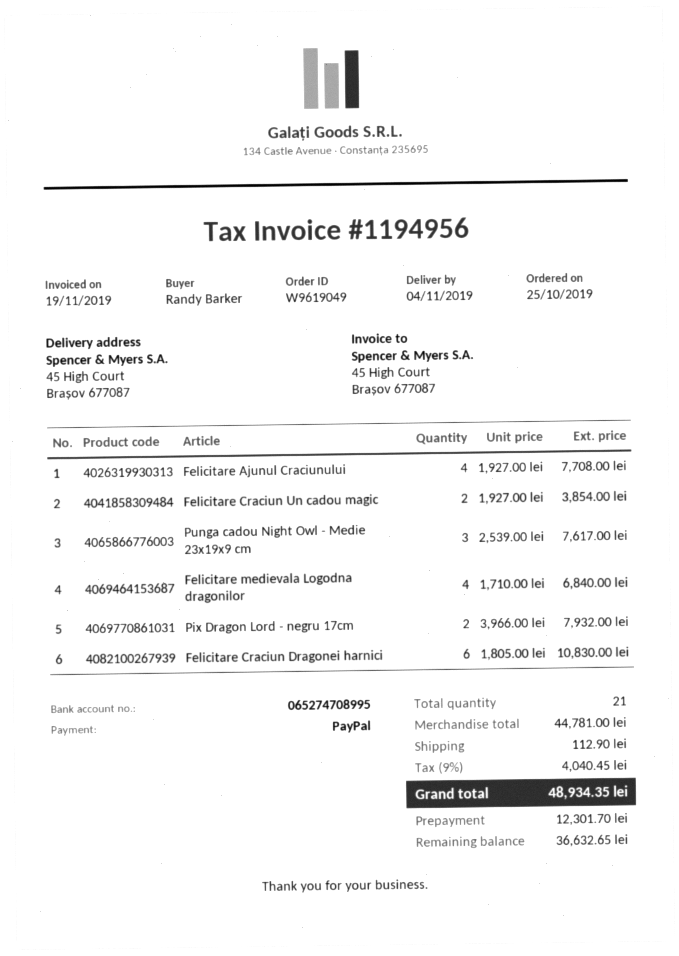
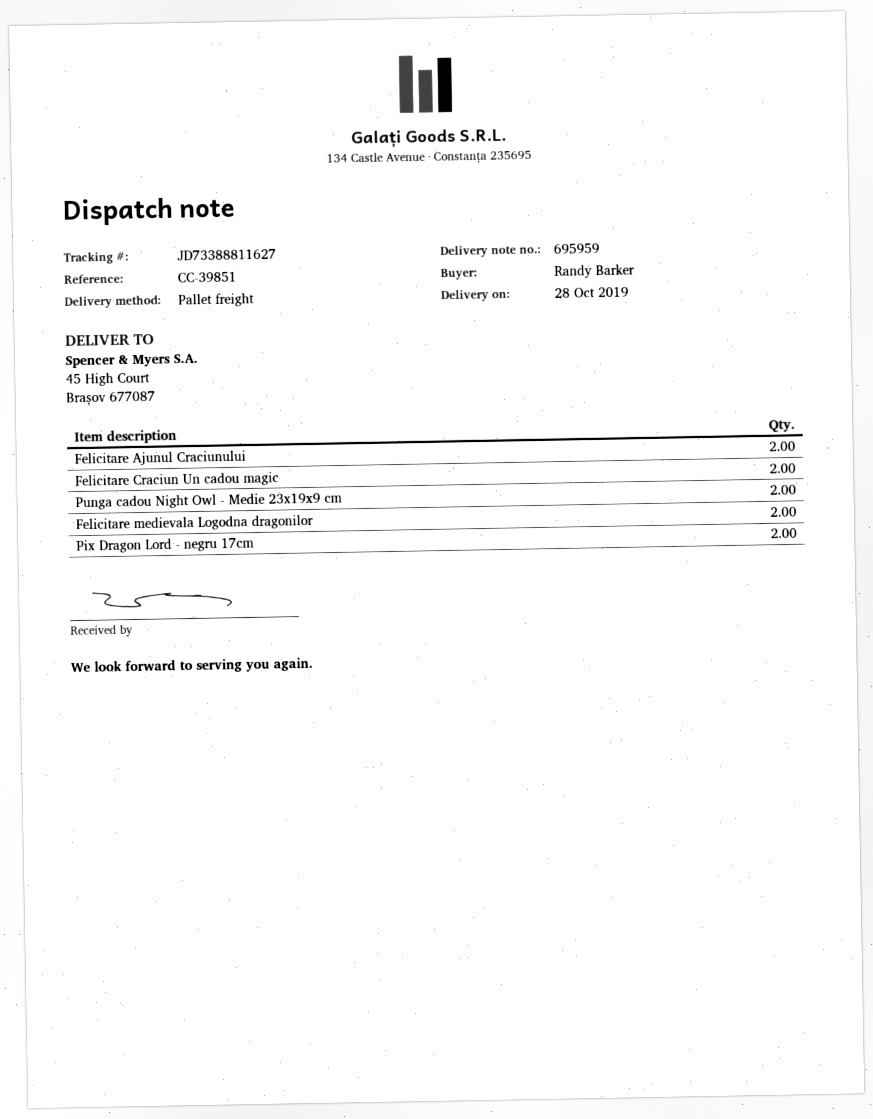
delivery date: 2019-11-04 -> 2019-10-28
Felicitare Ajunul Craciunului: 4 -> 2
Punga cadou Night Owl - Medie 23x19x9 cm: 3 -> 2
Felicitare medievala Logodna dragonilor: 4 -> 2
Felicitare Craciun Dragonei harnici: 6 -> none

